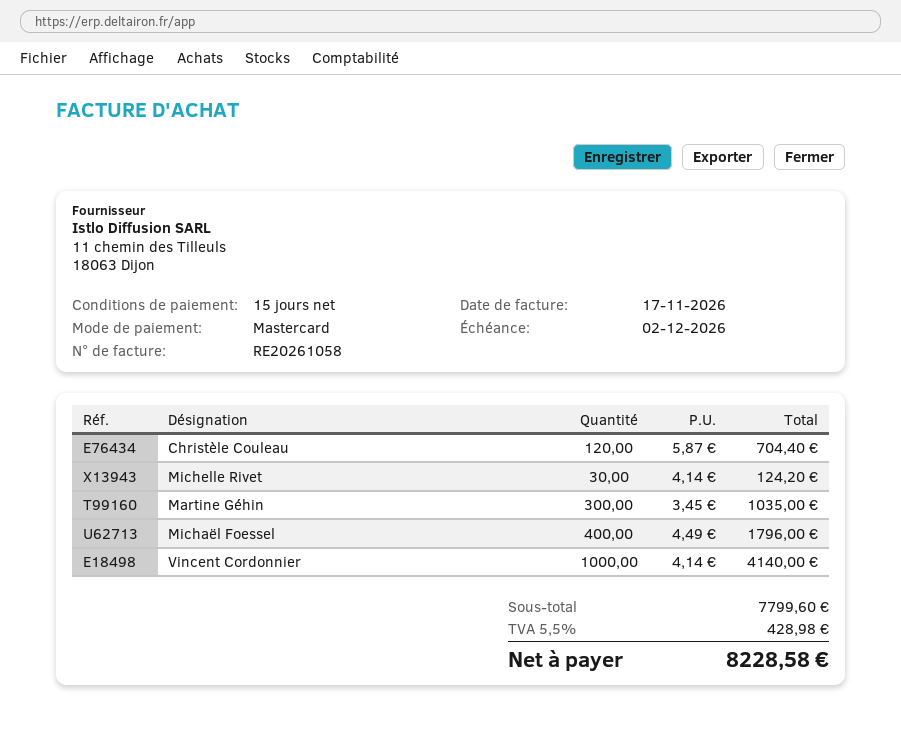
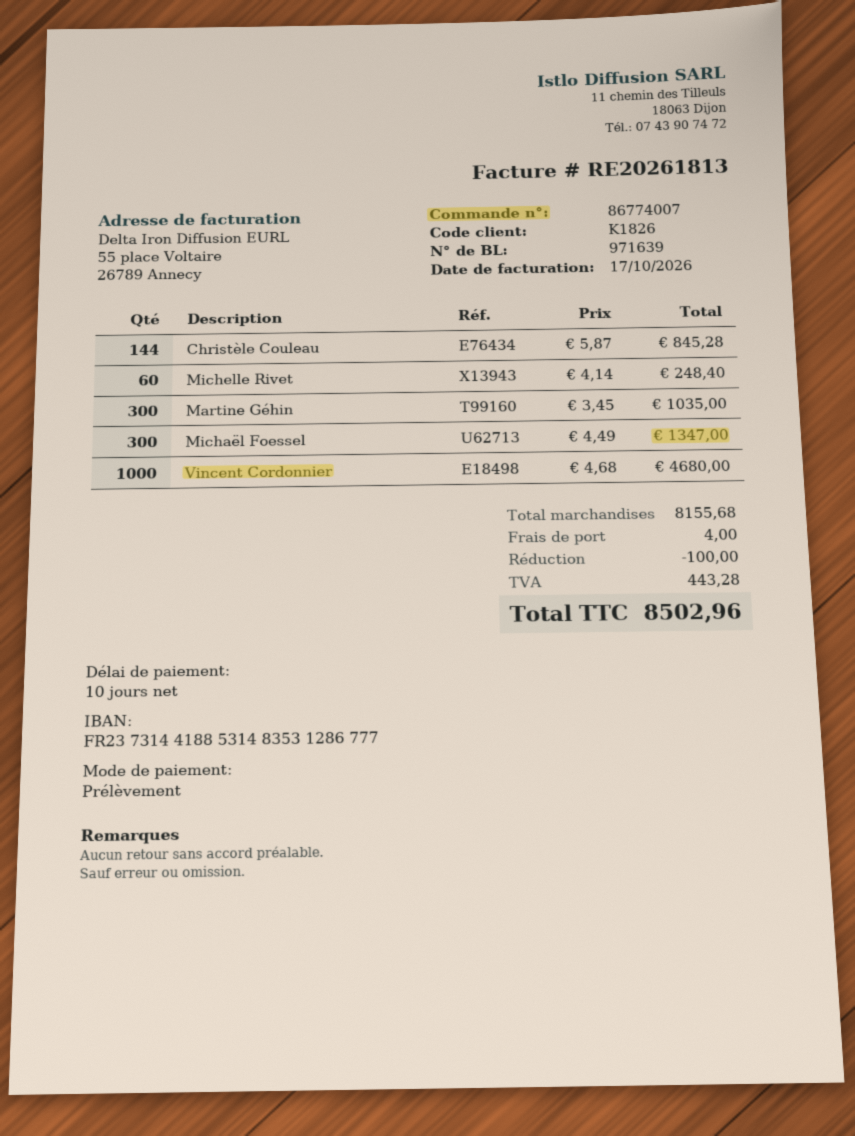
invoice number: RE20261058 -> RE20261813
invoice date: 2026-11-17 -> 2026-10-17
payment terms: 15 days -> 10 days
payment method: Mastercard -> direct debit
Christèle Couleau: 120 x 5.87 = 704.40 -> 144 x 5.87 = 845.28
Michelle Rivet: 30 x 4.14 = 124.20 -> 60 x 4.14 = 248.40
Michaël Foessel: 400 x 4.49 = 1796.00 -> 300 x 4.49 = 1347.00
Vincent Cordonnier: 1000 x 4.14 = 4140.00 -> 1000 x 4.68 = 4680.00
subtotal: 7799.60 -> 8155.68
discount: none -> 100.00
shipping: none -> 4.00
tax: 428.98 -> 443.28
total: 8228.58 -> 8502.96

